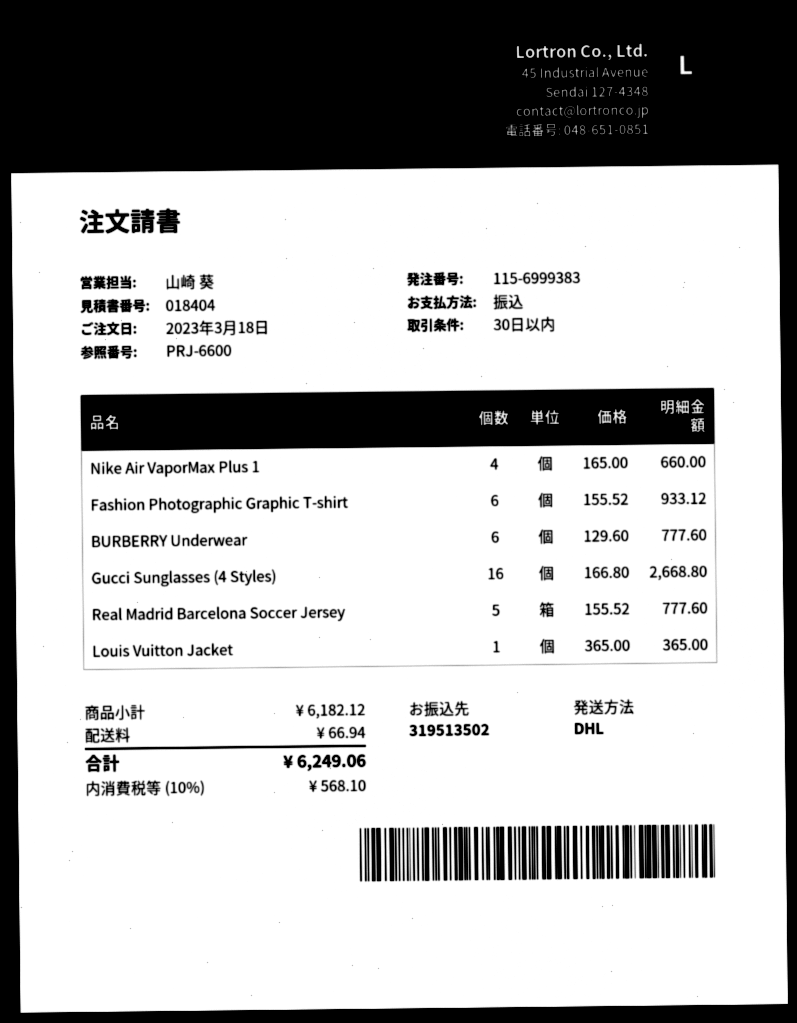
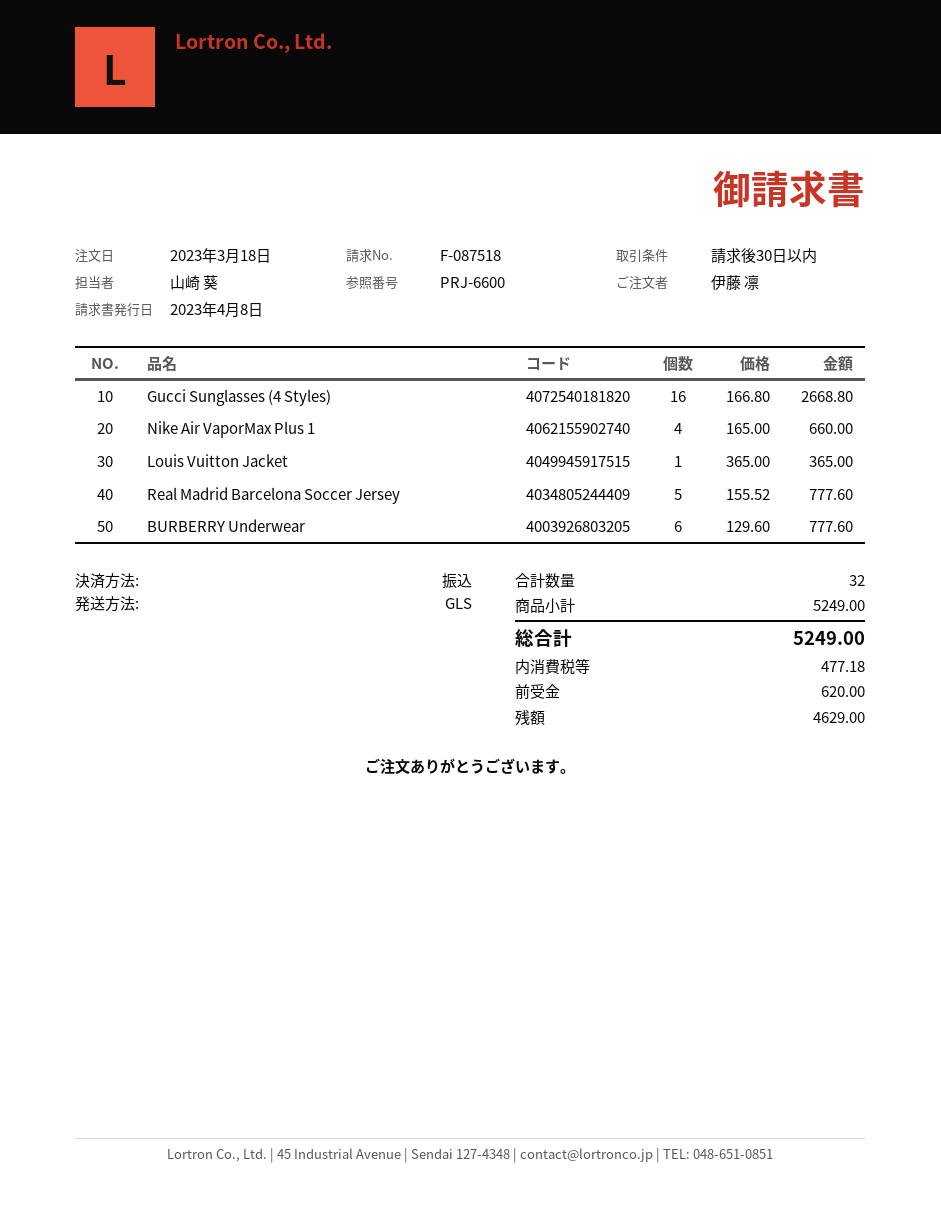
shipping method: DHL -> GLS
Fashion Photographic Graphic T-shirt: 6 x 155.52 = 933.12 -> none
subtotal: 6182.12 -> 5249.00
shipping: 66.94 -> none
tax: 568.10 -> 477.18
total: 6249.06 -> 5249.00

